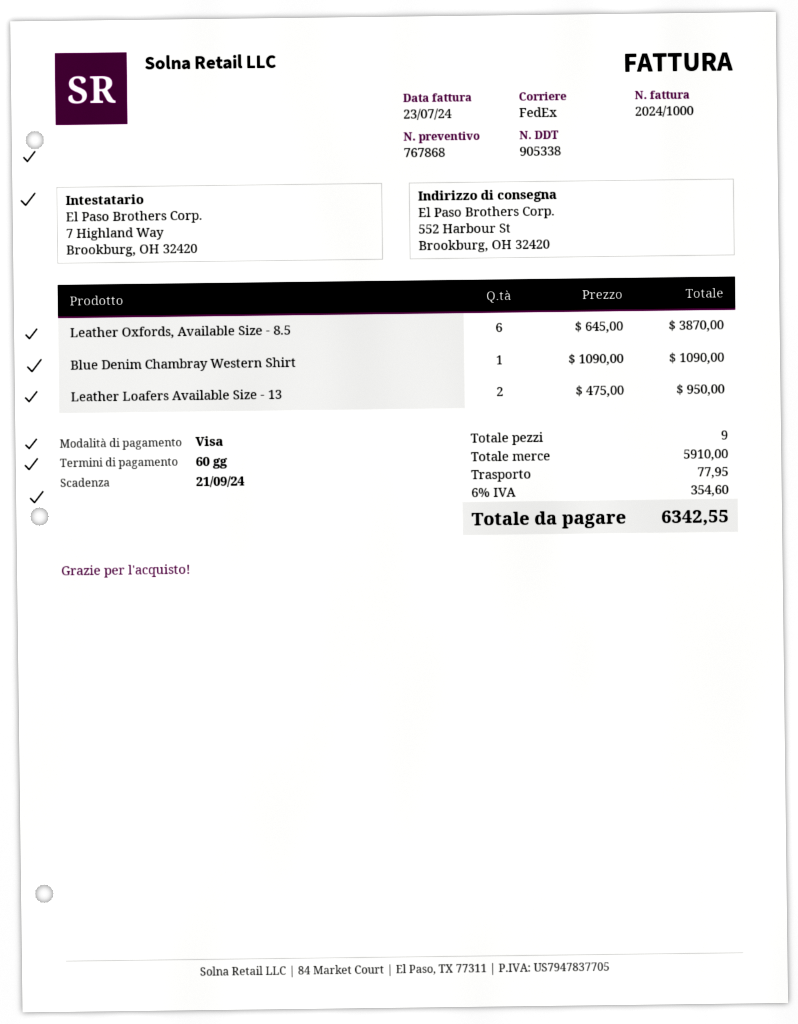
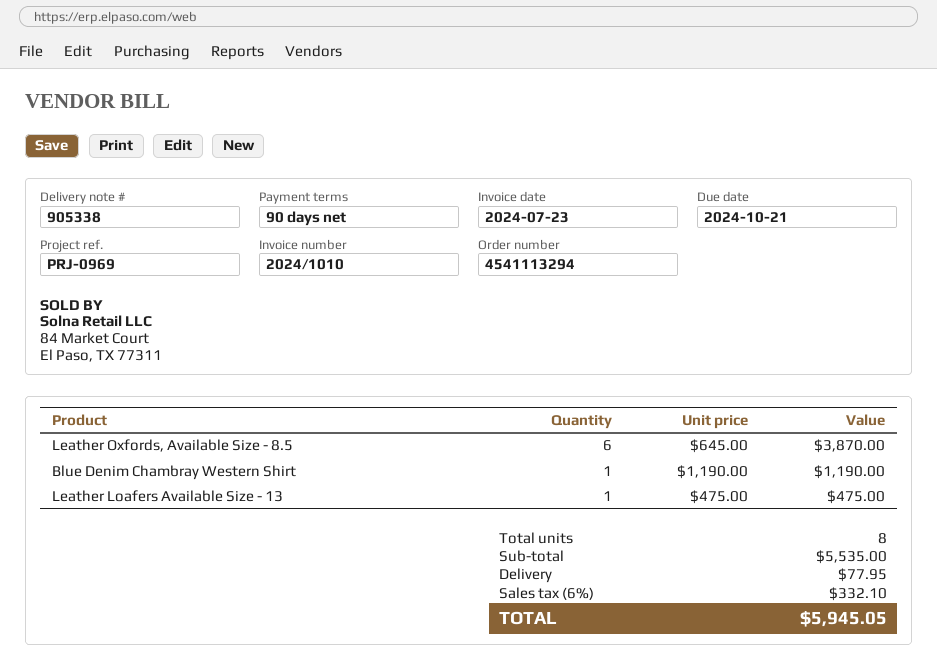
invoice number: 2024/1000 -> 2024/1010
payment terms: 60 days -> 90 days
due date: 2024-09-21 -> 2024-10-21
Blue Denim Chambray Western Shirt: 1 x 1090.00 = 1090.00 -> 1 x 1190.00 = 1190.00
Leather Loafers Available Size - 13: 2 x 475.00 = 950.00 -> 1 x 475.00 = 475.00
total quantity: 9 -> 8
subtotal: 5910.00 -> 5535.00
tax: 6% = 354.60 -> 6% = 332.10
total: 6342.55 -> 5945.05

